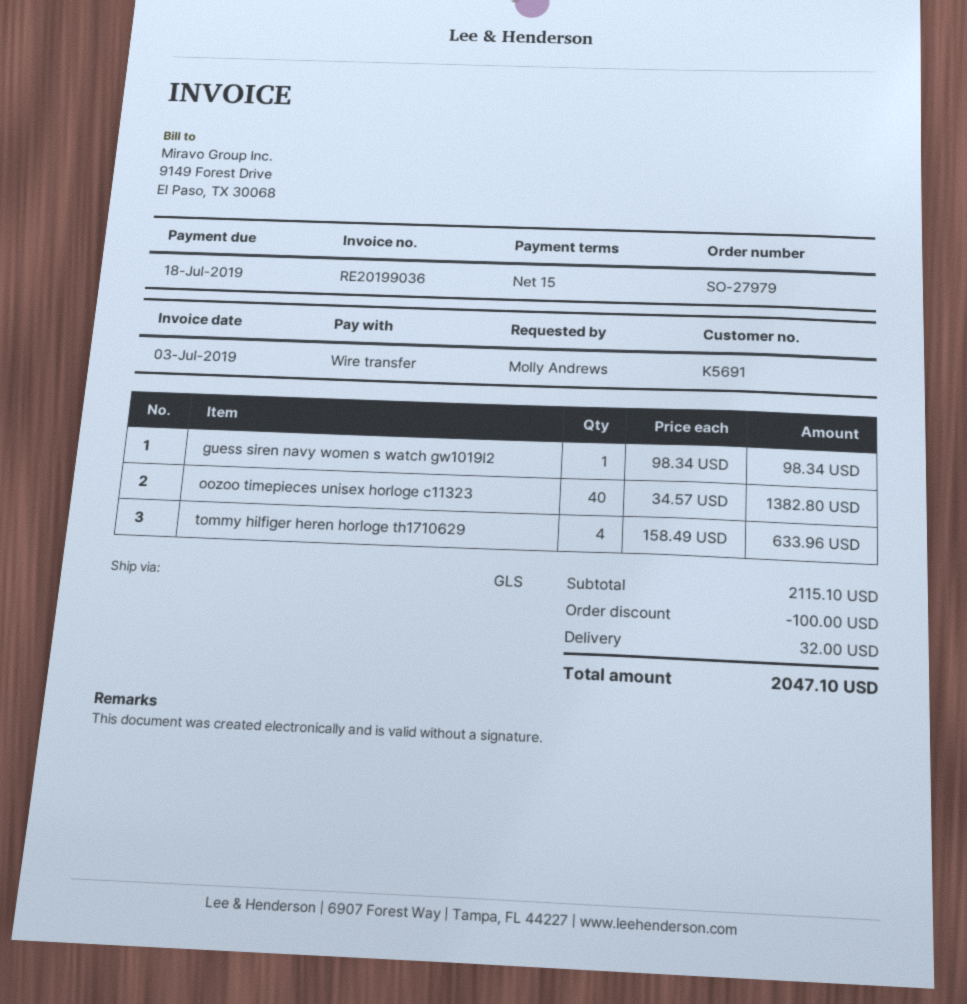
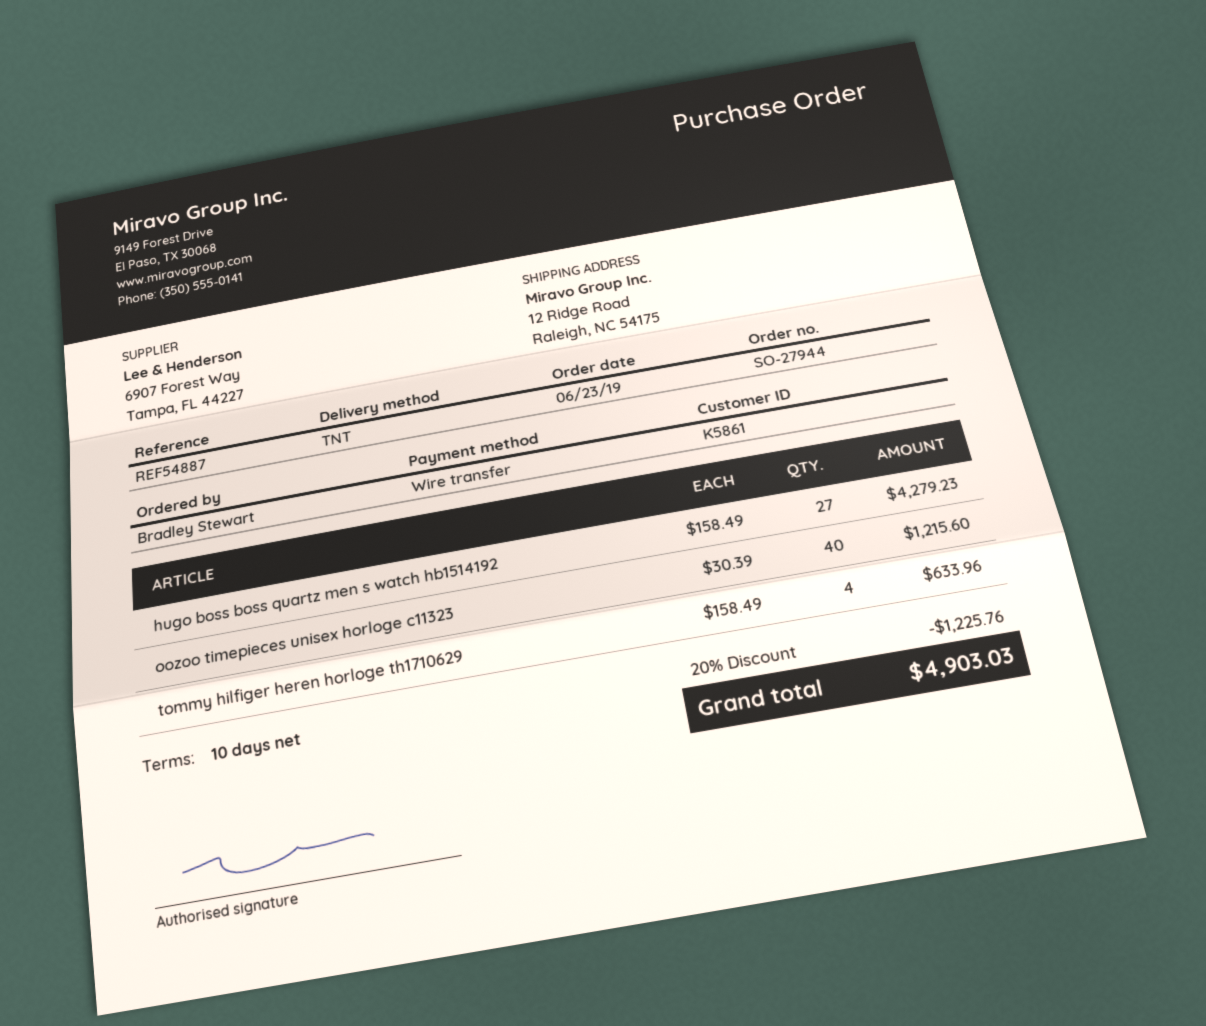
order number: SO-27979 -> SO-27944
payment terms: 15 days -> 10 days
customer number: K5691 -> K5861
ordered by: Molly Andrews -> Bradley Stewart
shipping method: GLS -> TNT
guess siren navy women s watch gw1019l2: 1 x 98.34 = 98.34 -> none
oozoo timepieces unisex horloge c11323: 40 x 34.57 = 1382.80 -> 40 x 30.39 = 1215.60
hugo boss boss quartz men s watch hb1514192: none -> 27 x 158.49 = 4279.23
discount: 100.00 -> 1225.76
shipping: 32.00 -> none
total: 2047.10 -> 4903.03

